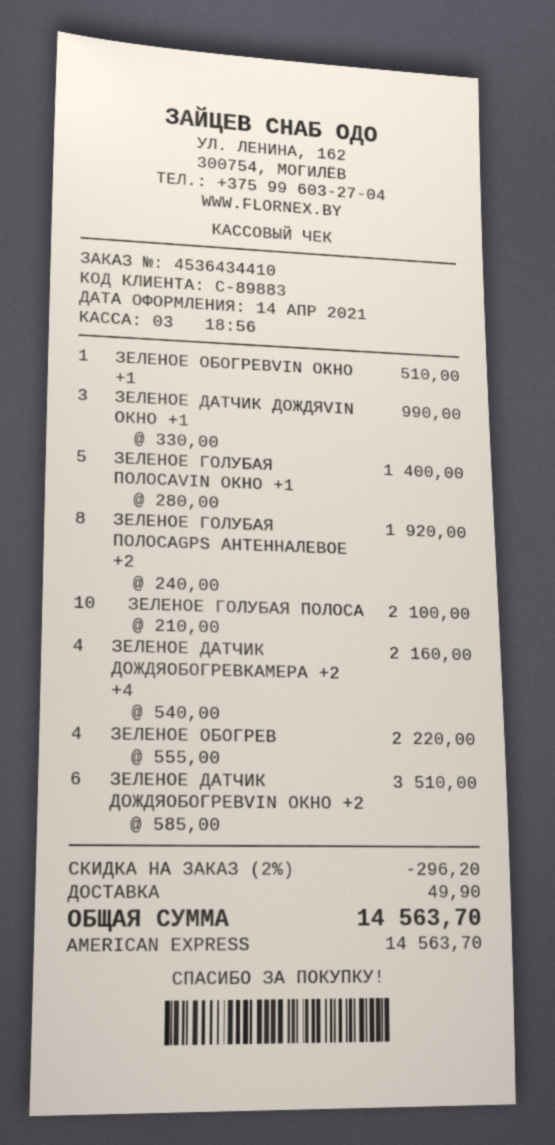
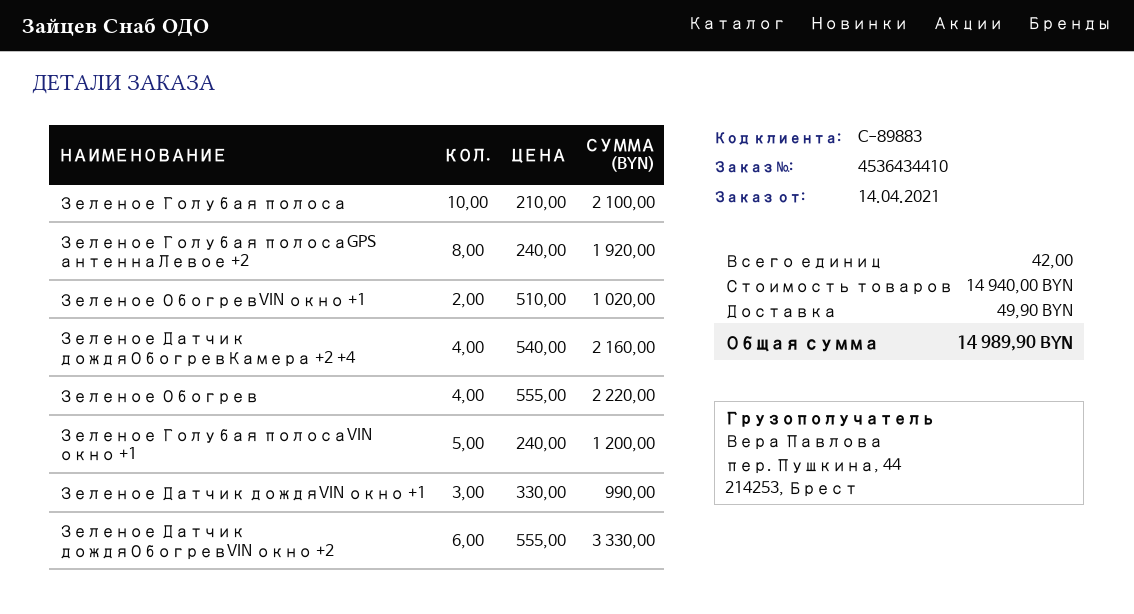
ЗЕЛЕНОЕ ОБОГРЕВVIN ОКНО +1: 1 x 510.00 = 510.00 -> 2 x 510.00 = 1020.00
ЗЕЛЕНОЕ ГОЛУБАЯ ПОЛОСАVIN ОКНО +1: 5 x 280.00 = 1400.00 -> 5 x 240.00 = 1200.00
ЗЕЛЕНОЕ ДАТЧИК ДОЖДЯОБОГРЕВVIN ОКНО +2: 6 x 585.00 = 3510.00 -> 6 x 555.00 = 3330.00
discount: 2% = 296.20 -> none
total: 14563.70 -> 14989.90

